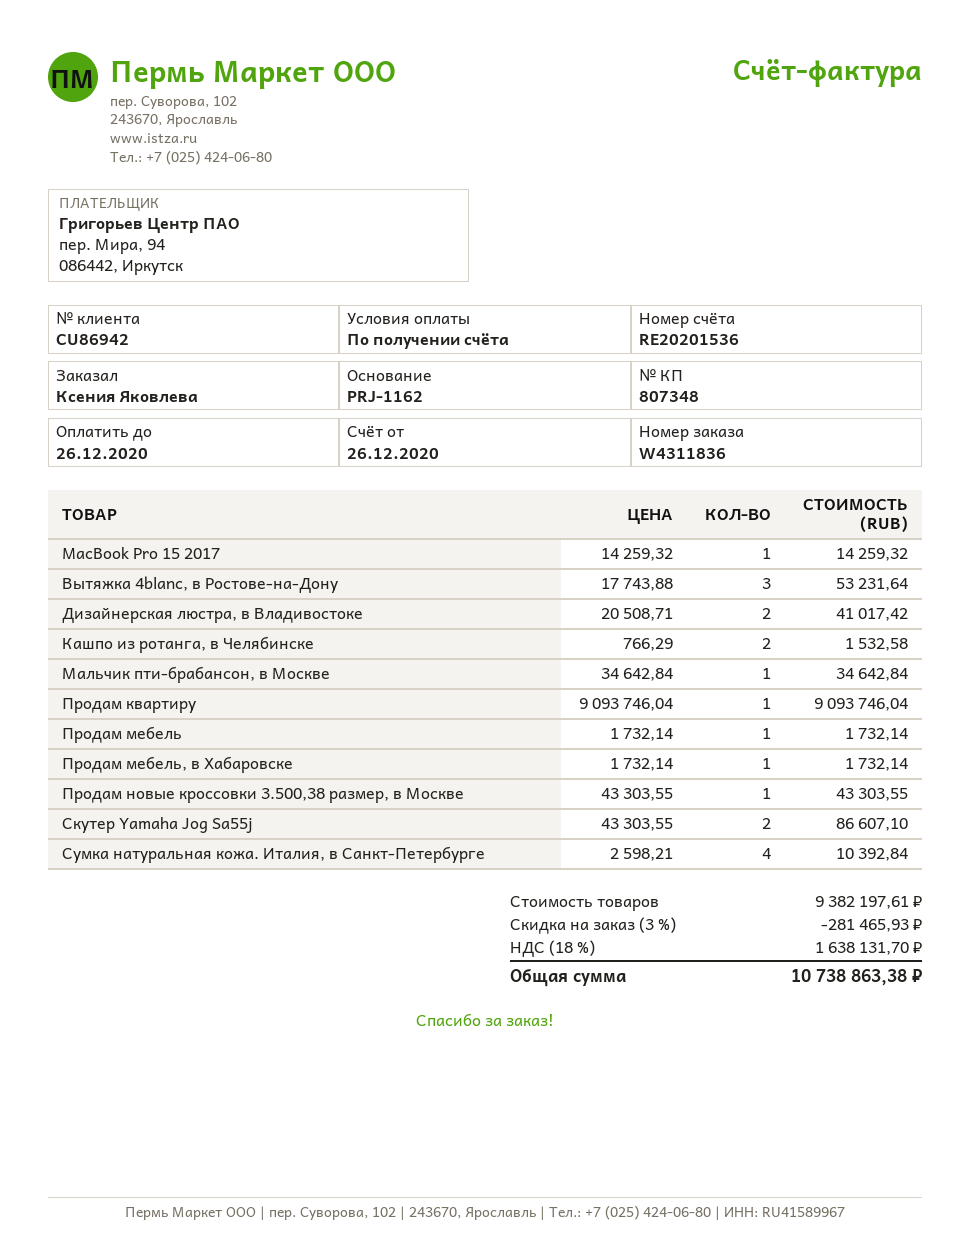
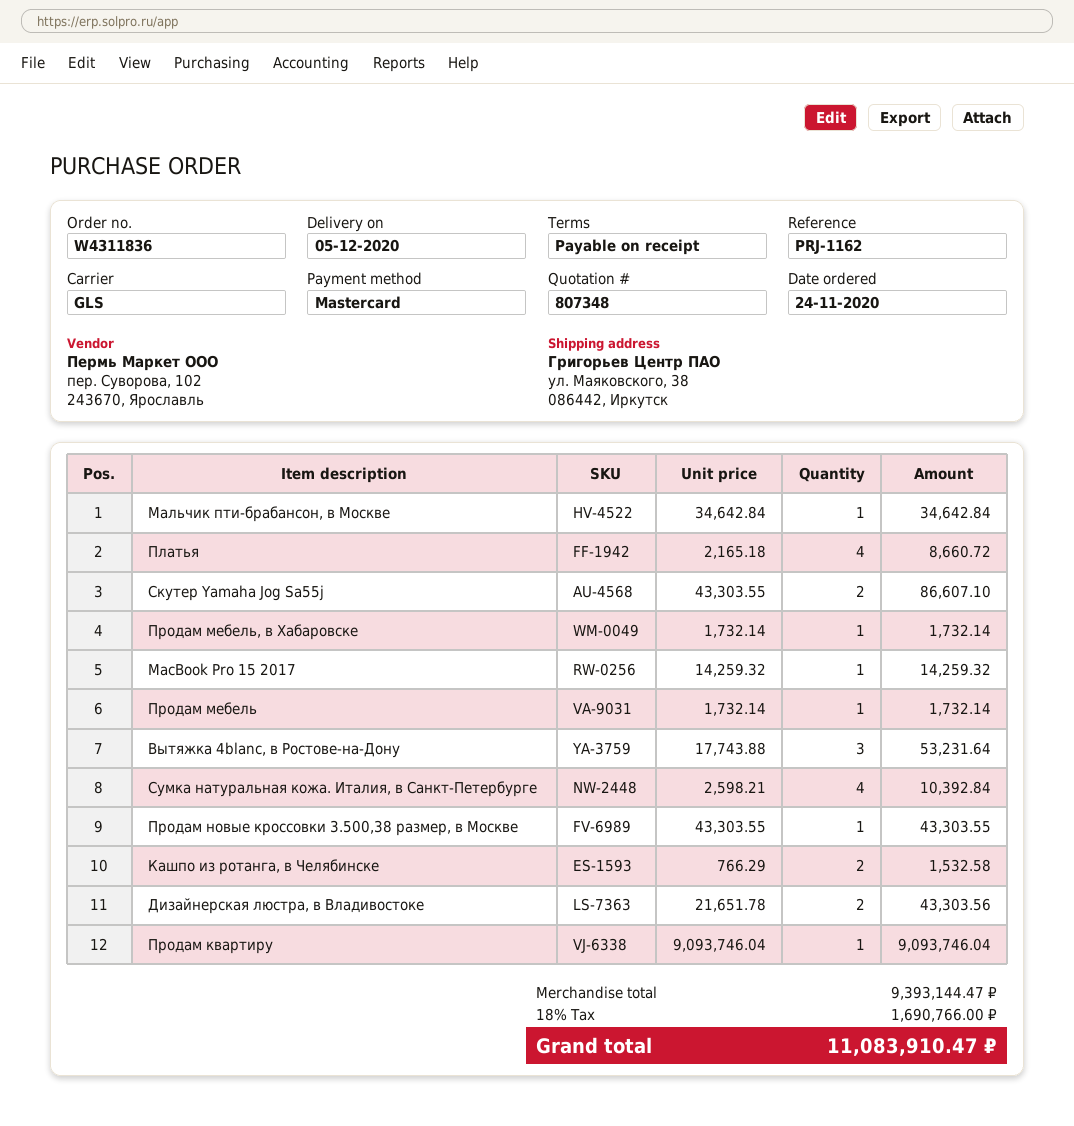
Дизайнерская люстра, в Владивостоке: 2 x 20508.71 = 41017.42 -> 2 x 21651.78 = 43303.56
Платья: none -> 4 x 2165.18 = 8660.72
subtotal: 9382197.61 -> 9393144.47
discount: 3% = 281465.93 -> none
tax: 18% = 1638131.70 -> 18% = 1690766.00
total: 10738863.38 -> 11083910.47

